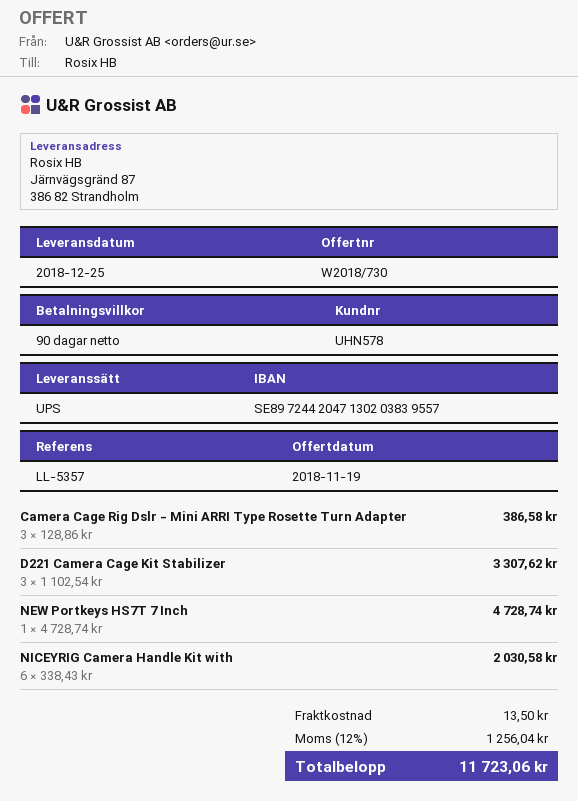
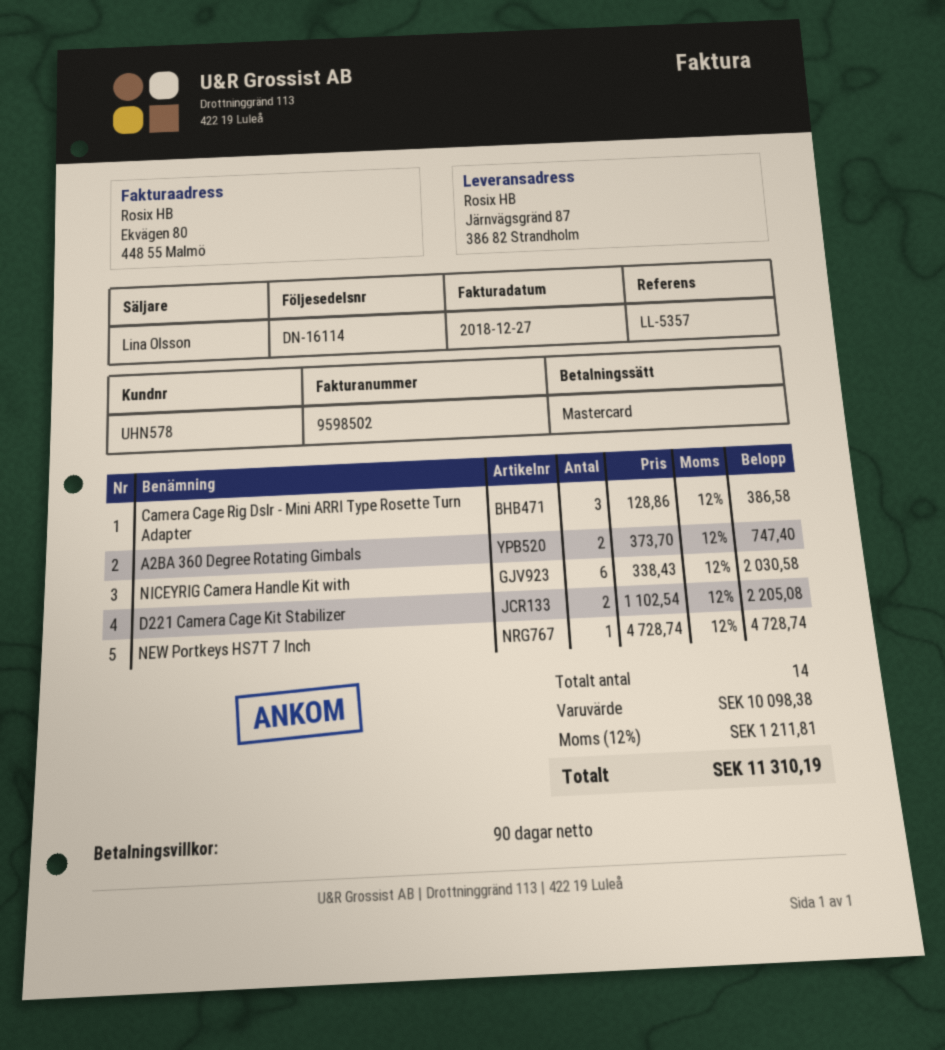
D221 Camera Cage Kit Stabilizer: 3 x 1102.54 = 3307.62 -> 2 x 1102.54 = 2205.08
A2BA 360 Degree Rotating Gimbals: none -> 2 x 373.70 = 747.40
shipping: 13.50 -> none
tax: 12% = 1256.04 -> 12% = 1211.81
total: 11723.06 -> 11310.19

